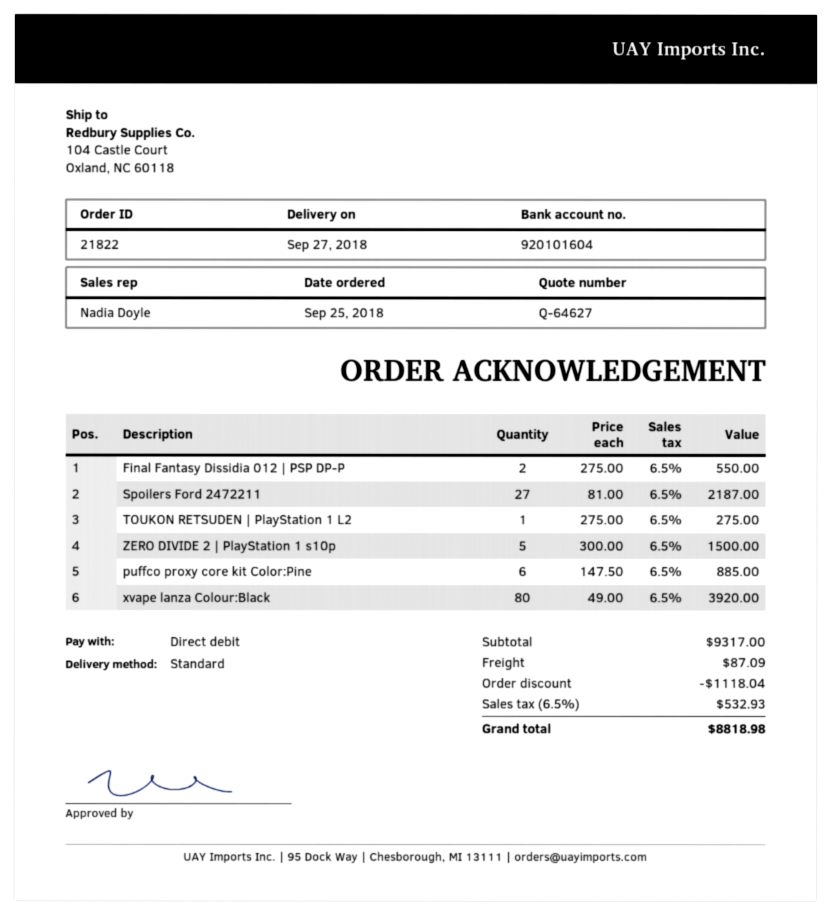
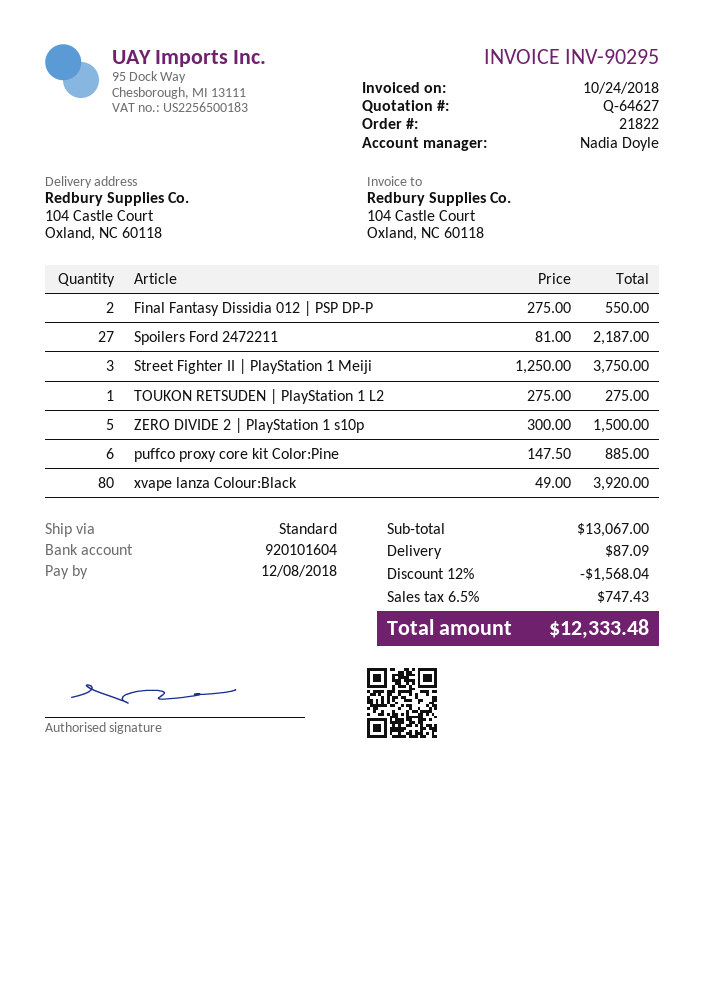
Street Fighter II | PlayStation 1 Meiji: none -> 3 x 1250.00 = 3750.00
subtotal: 9317.00 -> 13067.00
discount: 1118.04 -> 1568.04
tax: 6.5% = 532.93 -> 6.5% = 747.43
total: 8818.98 -> 12333.48

